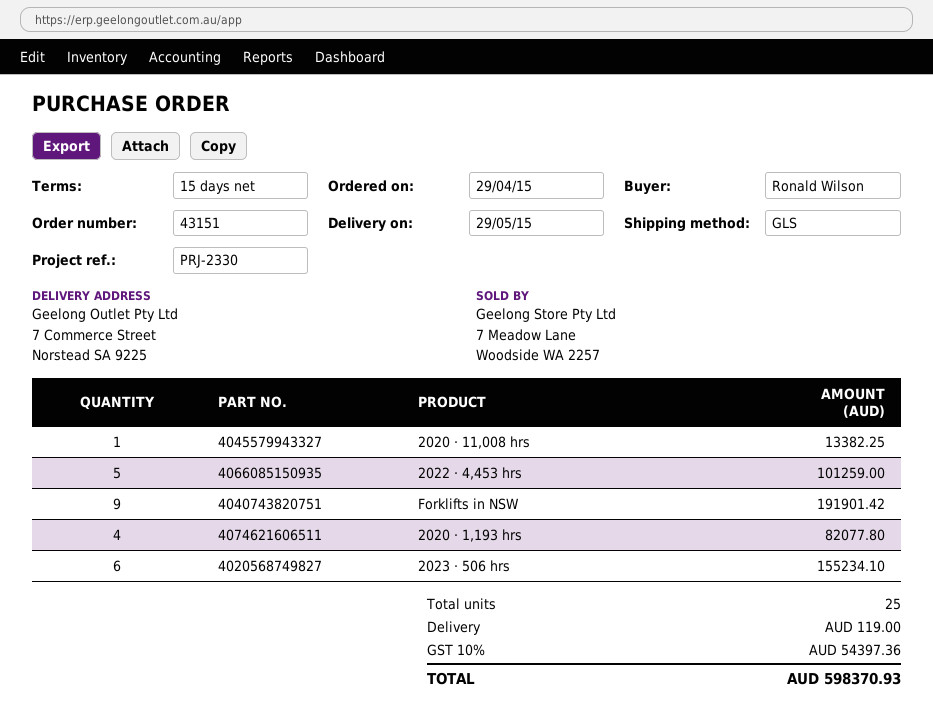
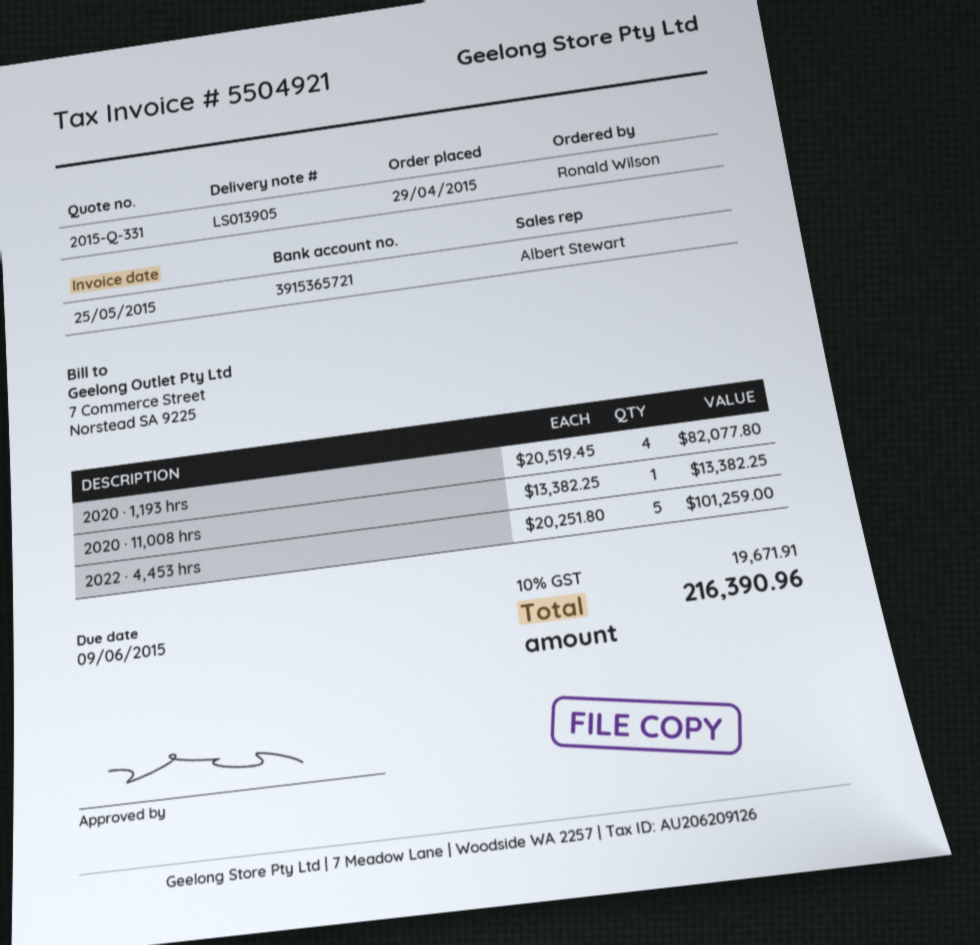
Forklifts in NSW: 9 for 191901.42 -> none
2023 · 506 hrs: 6 for 155234.10 -> none
shipping: 119.00 -> none
tax: 10% = 54397.36 -> 10% = 19671.91
total: 598370.93 -> 216390.96

